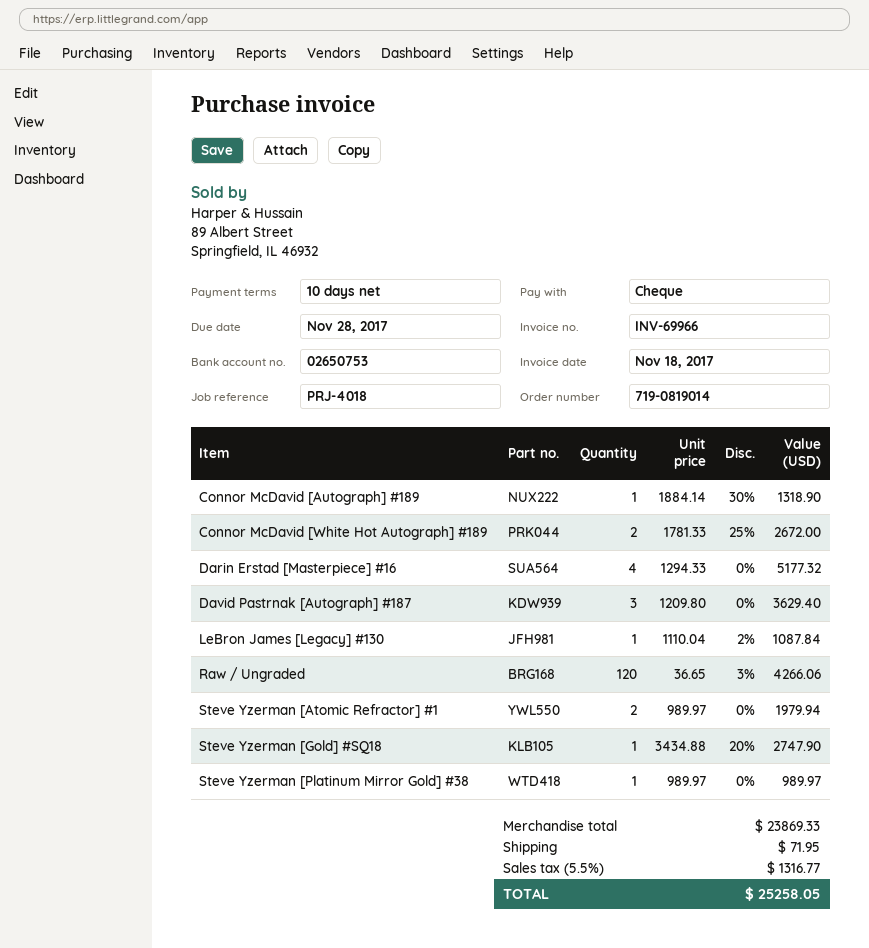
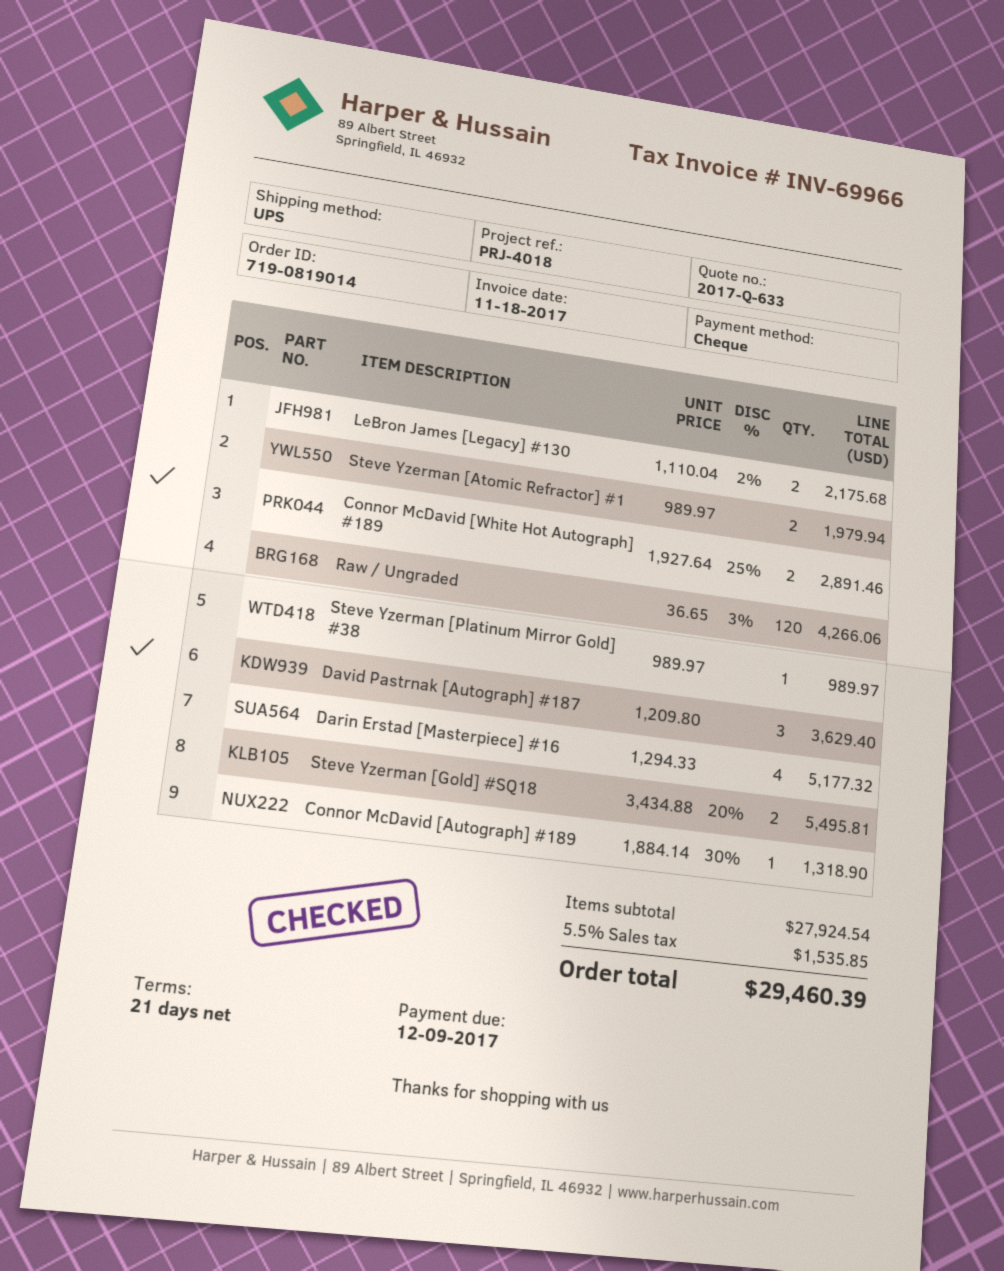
payment terms: 10 days -> 21 days
due date: 2017-11-28 -> 2017-12-09
Connor McDavid [White Hot Autograph] #189: 2 x 1781.33 - 25% = 2672.00 -> 2 x 1927.64 - 25% = 2891.46
LeBron James [Legacy] #130: 1 x 1110.04 - 2% = 1087.84 -> 2 x 1110.04 - 2% = 2175.68
Steve Yzerman [Gold] #SQ18: 1 x 3434.88 - 20% = 2747.90 -> 2 x 3434.88 - 20% = 5495.81
subtotal: 23869.33 -> 27924.54
shipping: 71.95 -> none
tax: 5.5% = 1316.77 -> 5.5% = 1535.85
total: 25258.05 -> 29460.39

